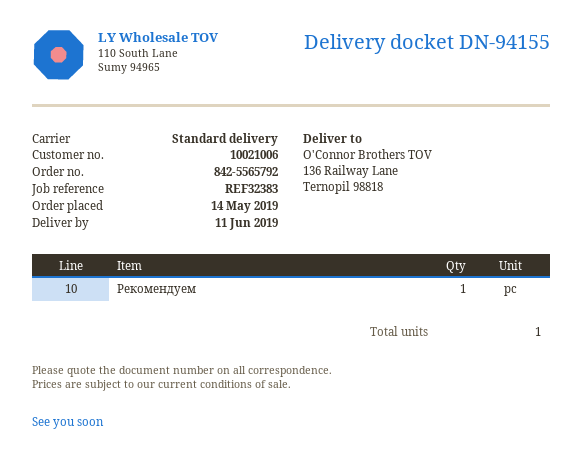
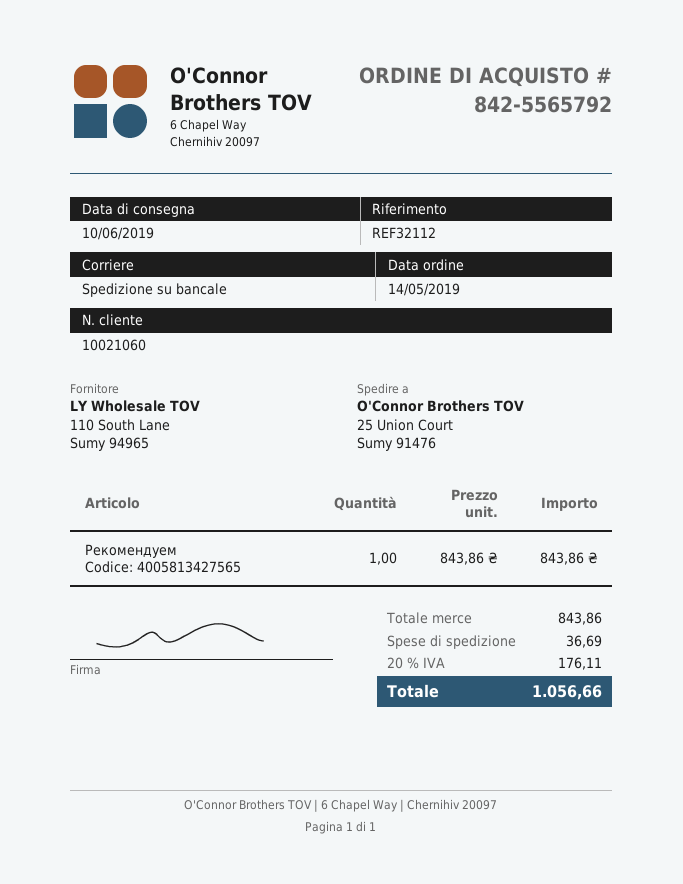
delivery date: 2019-06-11 -> 2019-06-10
customer number: 10021006 -> 10021060
reference: REF32383 -> REF32112
shipping method: standard -> pallet freight
ship to: 136 Railway Lane, Ternopil 98818 -> 25 Union Court, Sumy 91476

